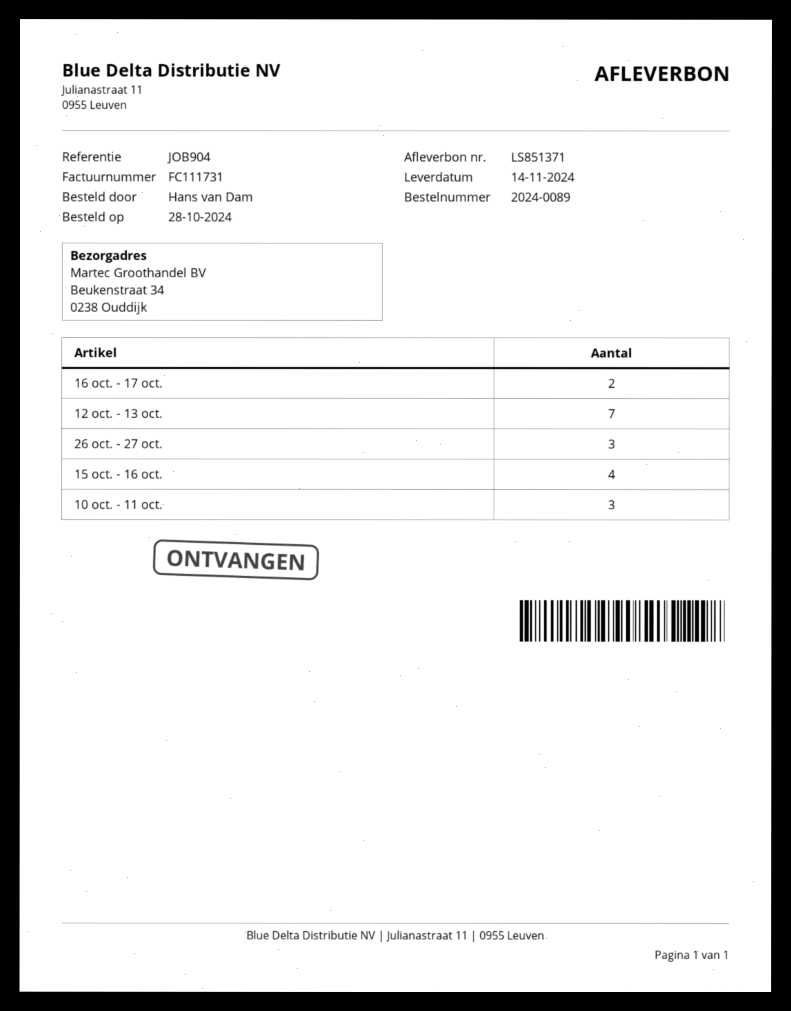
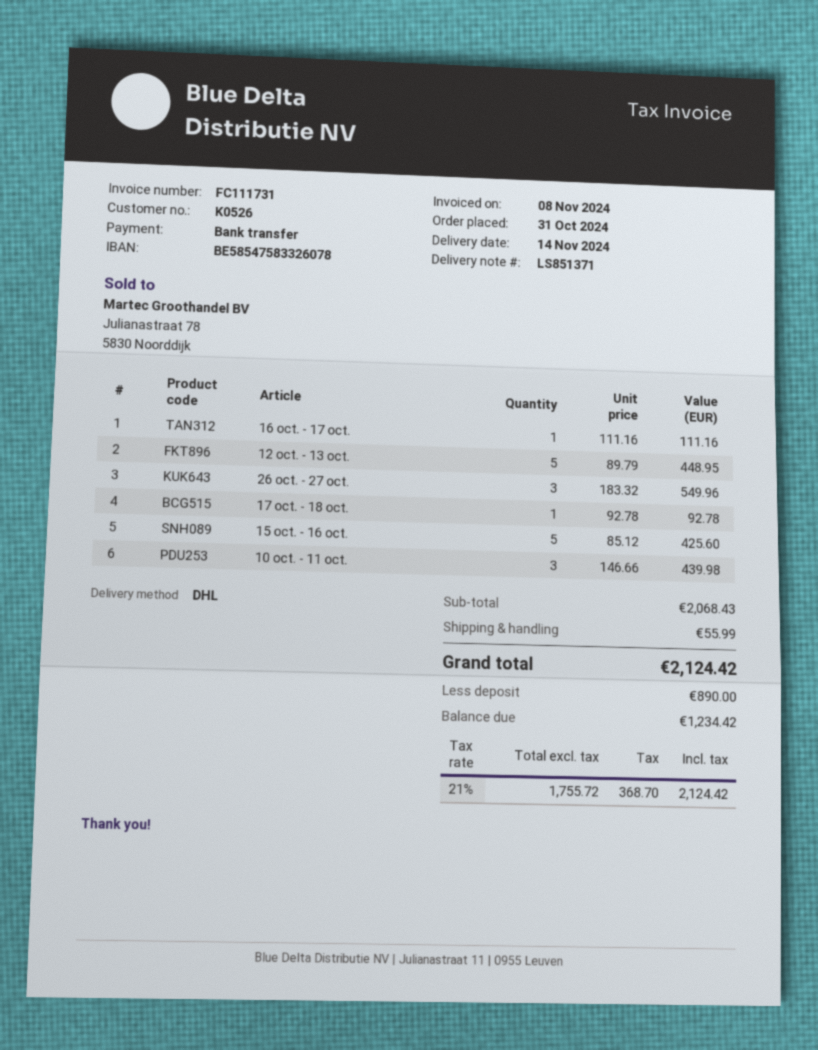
order date: 2024-10-28 -> 2024-10-31
16 oct. - 17 oct.: 2 -> 1
12 oct. - 13 oct.: 7 -> 5
15 oct. - 16 oct.: 4 -> 5
17 oct. - 18 oct.: none -> 1

